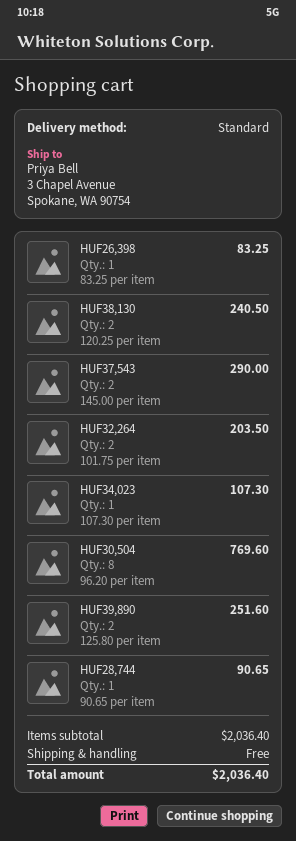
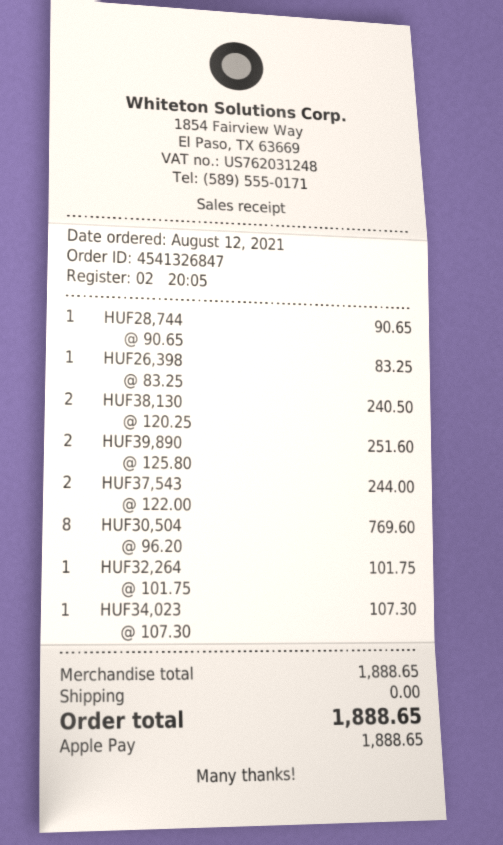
HUF37,543: 2 x 145.00 = 290.00 -> 2 x 122.00 = 244.00
HUF32,264: 2 x 101.75 = 203.50 -> 1 x 101.75 = 101.75
subtotal: 2036.40 -> 1888.65
total: 2036.40 -> 1888.65

